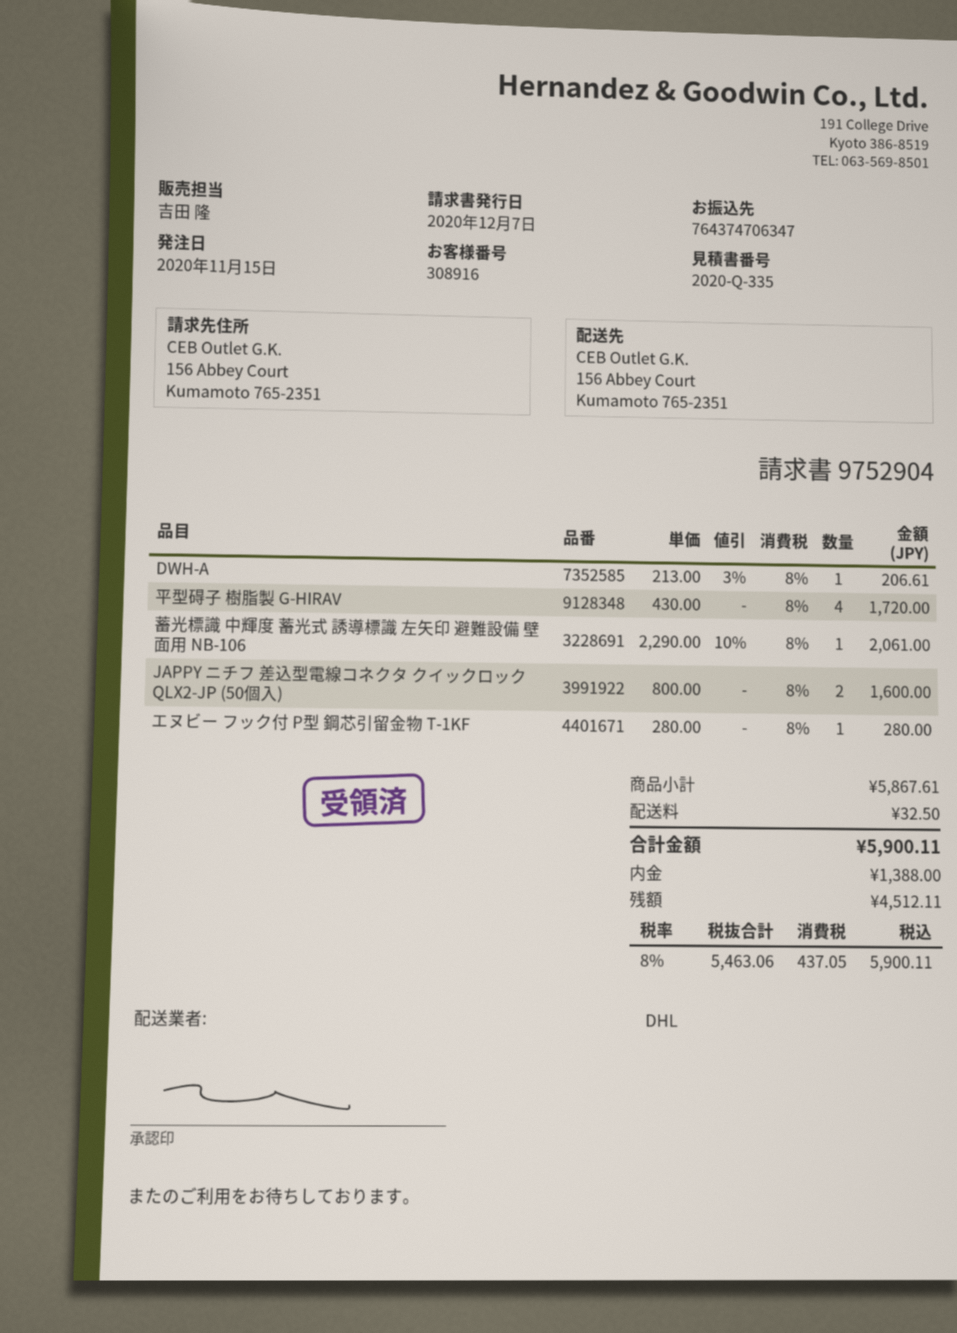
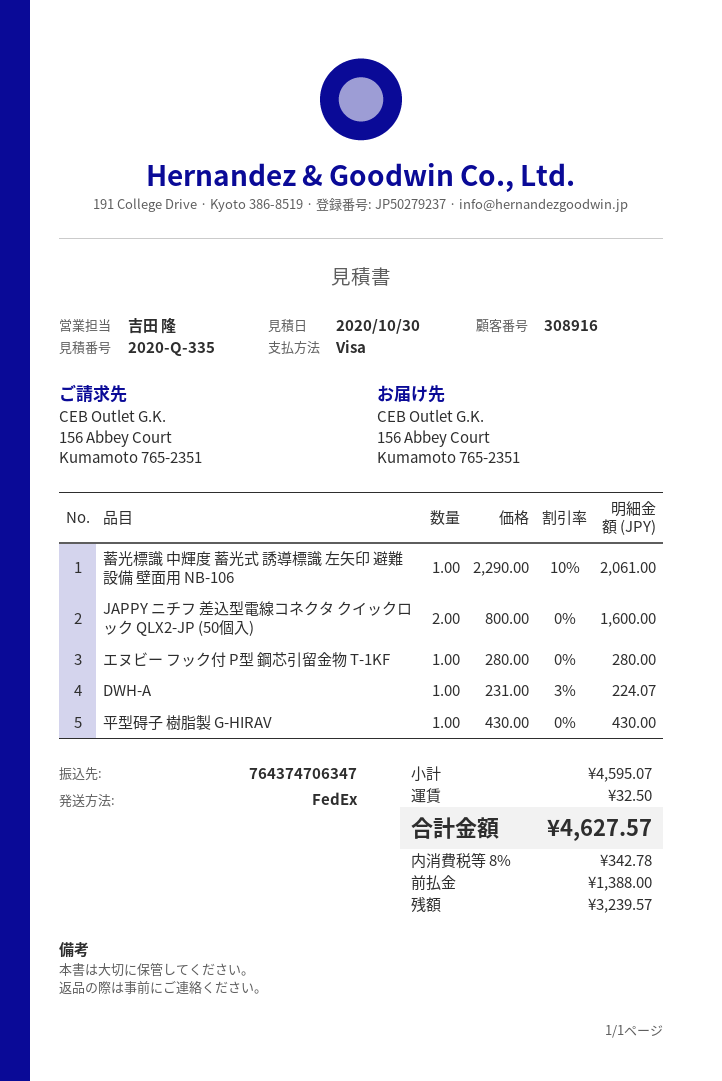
shipping method: DHL -> FedEx
DWH-A: 1 x 213.00 - 3% = 206.61 -> 1 x 231.00 - 3% = 224.07
平型碍子 樹脂製 G-HIRAV: 4 x 430.00 = 1720.00 -> 1 x 430.00 = 430.00
subtotal: 5867.61 -> 4595.07
tax: 8% = 437.05 -> 8% = 342.78
total: 5900.11 -> 4627.57
balance: 4512.11 -> 3239.57

